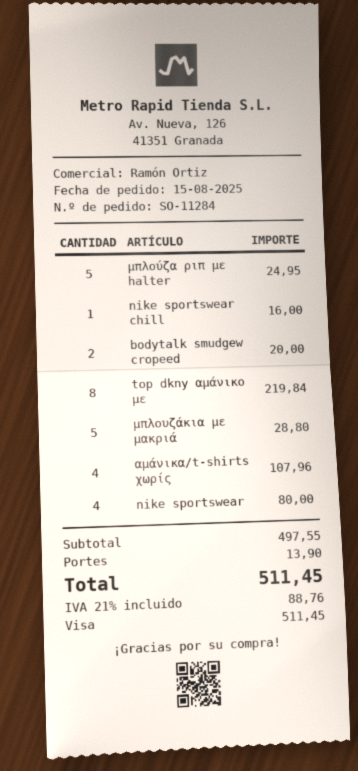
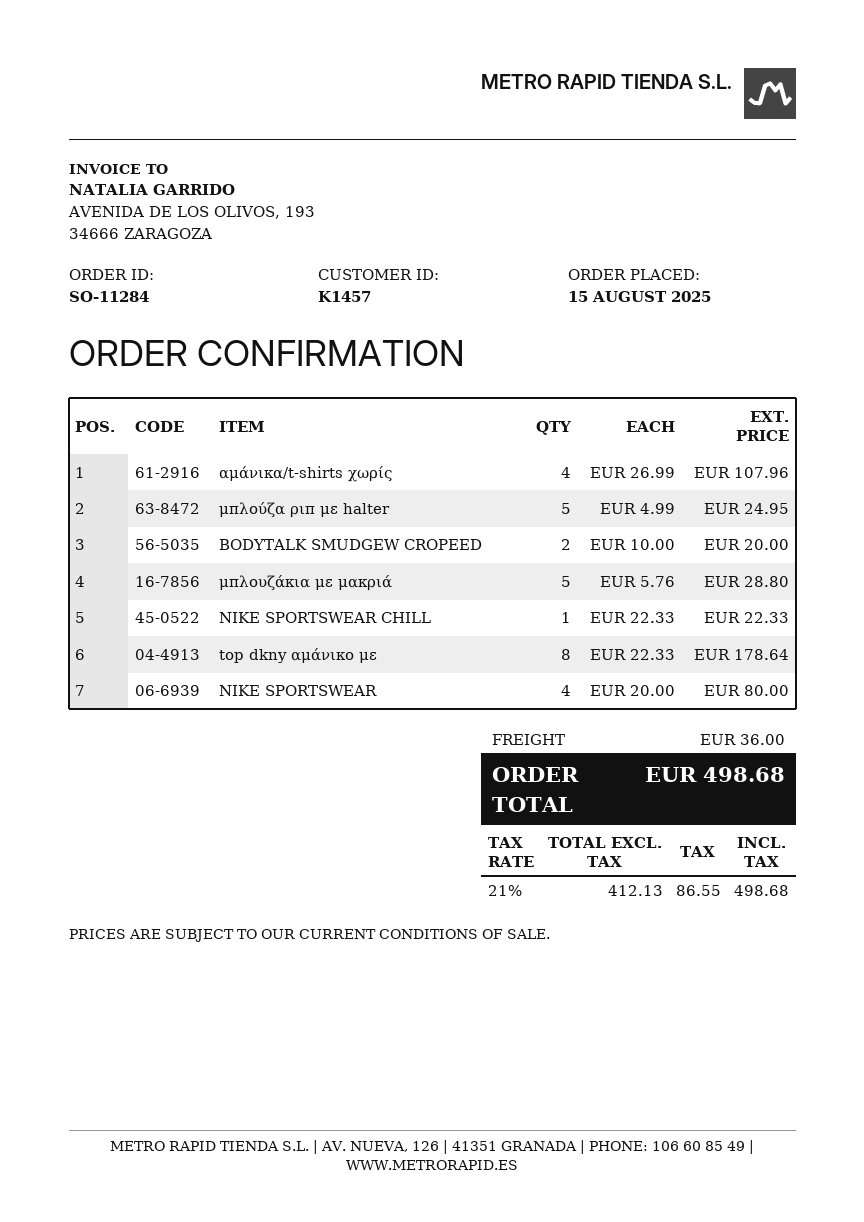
nike sportswear chill: 1 for 16.00 -> 1 for 22.33
top dkny αμάνικο με: 8 for 219.84 -> 8 for 178.64
shipping: 13.90 -> 36.00
tax: 21% = 88.76 -> 21% = 86.55
total: 511.45 -> 498.68

